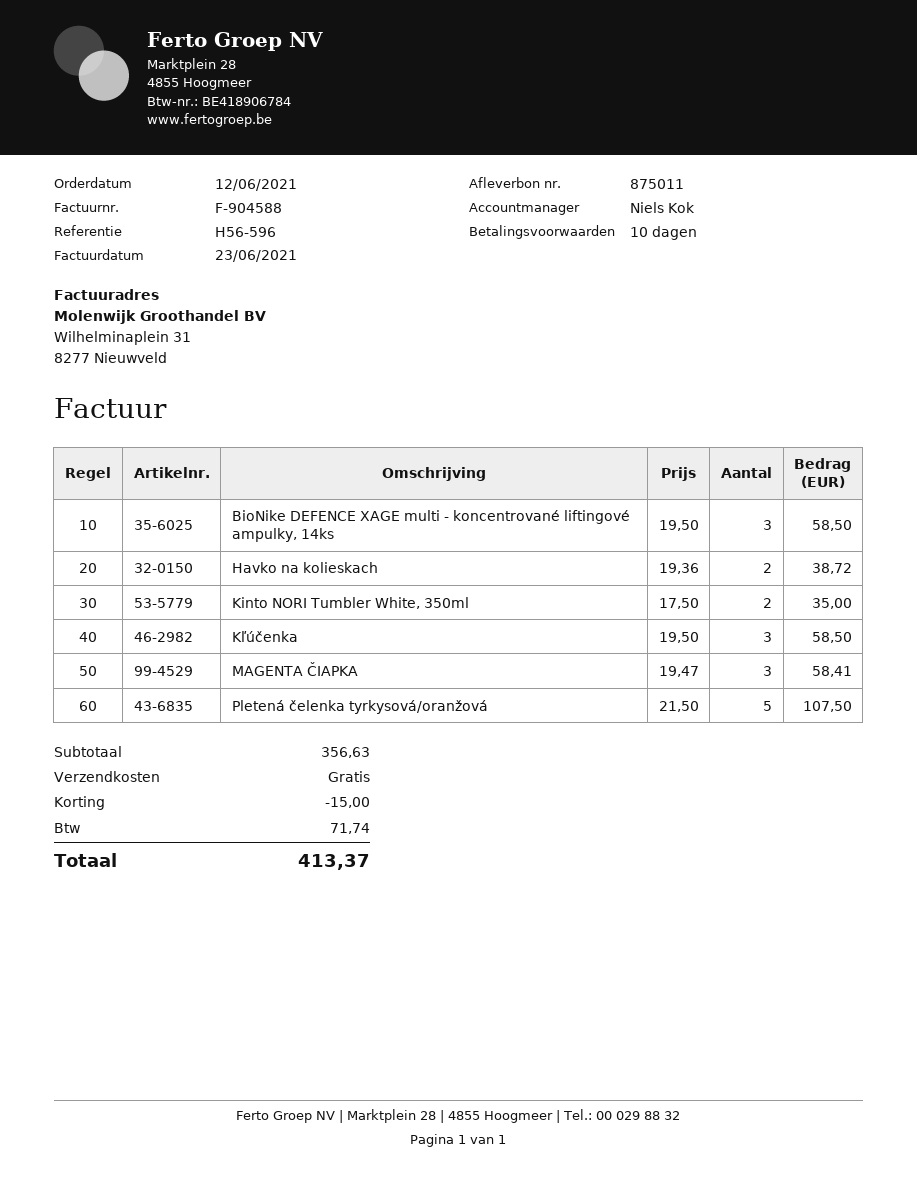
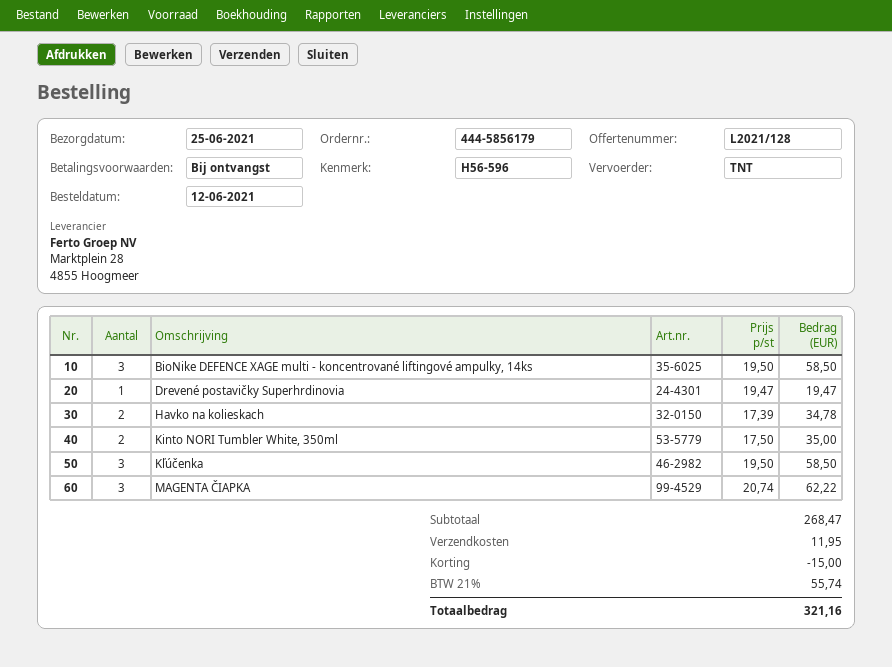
payment terms: 10 days -> on receipt
Havko na kolieskach: 2 x 19.36 = 38.72 -> 2 x 17.39 = 34.78
MAGENTA ČIAPKA: 3 x 19.47 = 58.41 -> 3 x 20.74 = 62.22
Pletená čelenka tyrkysová/oranžová: 5 x 21.50 = 107.50 -> none
Drevené postavičky Superhrdinovia: none -> 1 x 19.47 = 19.47
subtotal: 356.63 -> 268.47
shipping: 0.00 -> 11.95
tax: 71.74 -> 55.74
total: 413.37 -> 321.16

